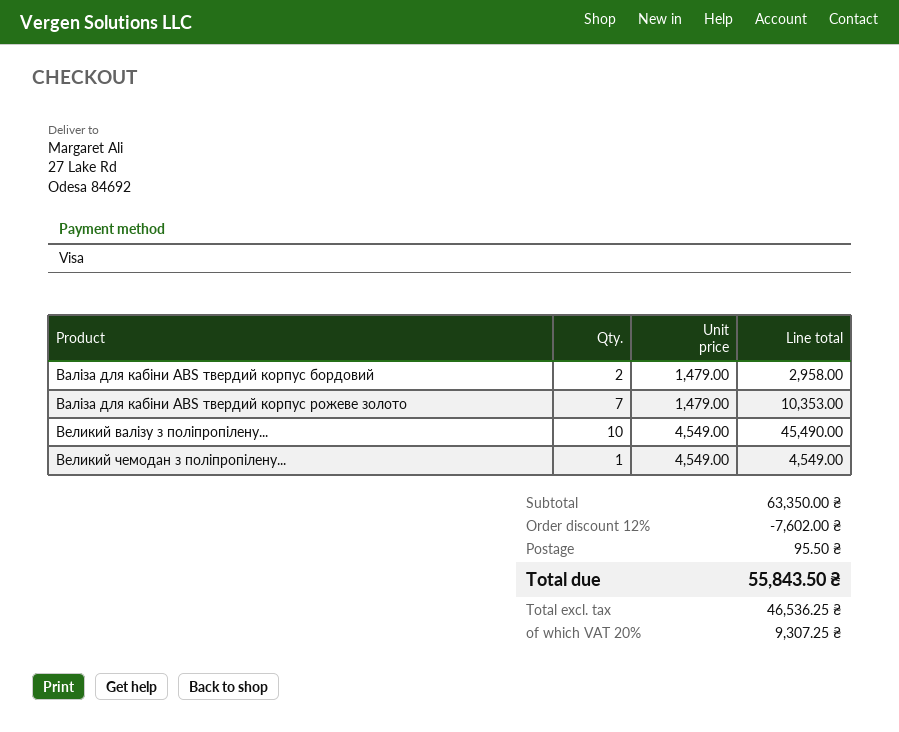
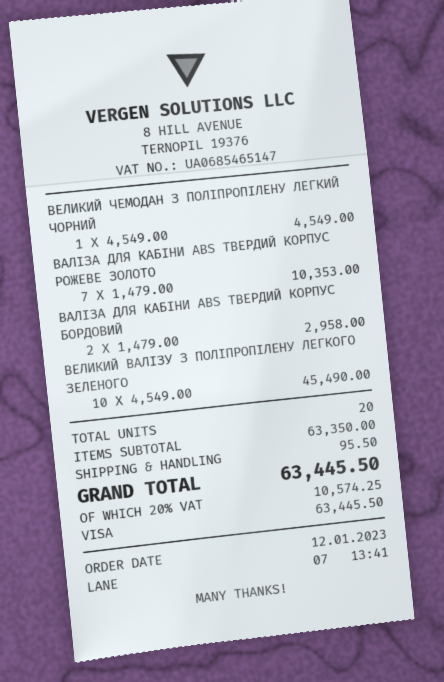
discount: 12% = 7602.00 -> none
tax: 20% = 9307.25 -> 20% = 10574.25
total: 55843.50 -> 63445.50

